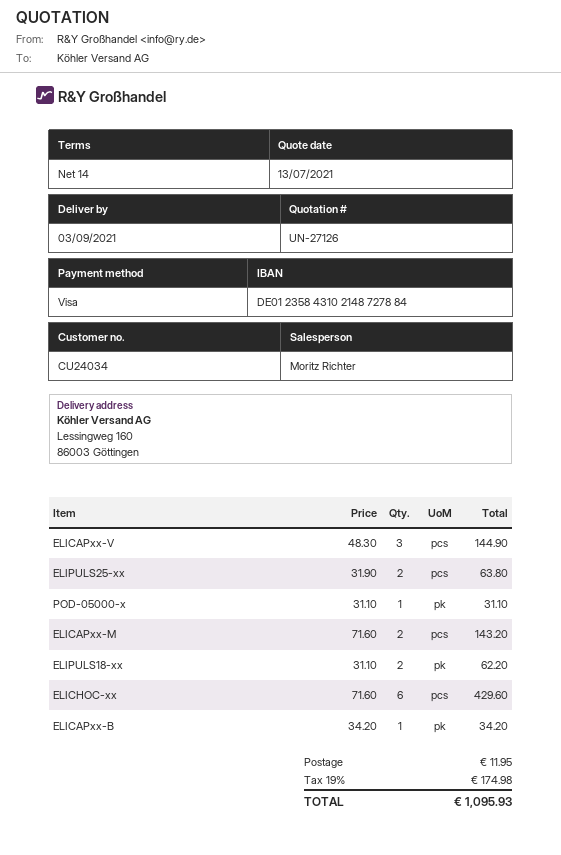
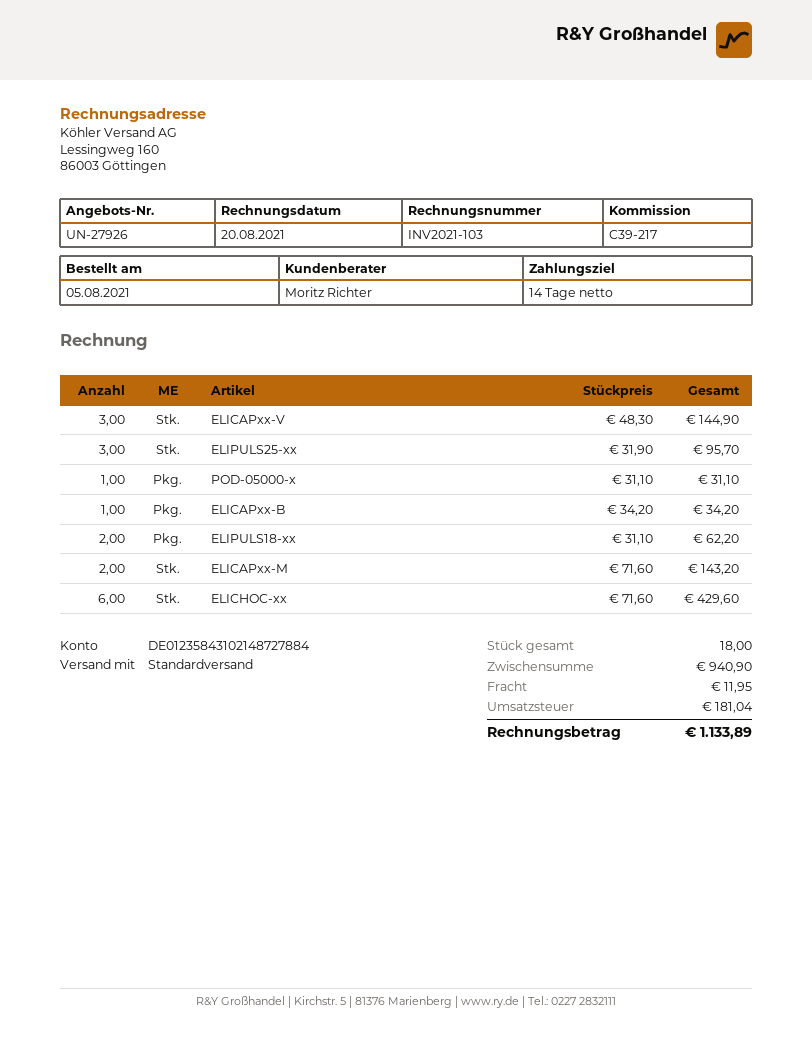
quote number: UN-27126 -> UN-27926
ELIPULS25-xx: 2 x 31.90 = 63.80 -> 3 x 31.90 = 95.70
tax: 174.98 -> 181.04
total: 1095.93 -> 1133.89

